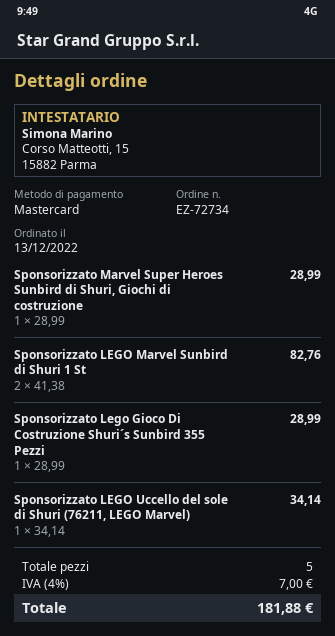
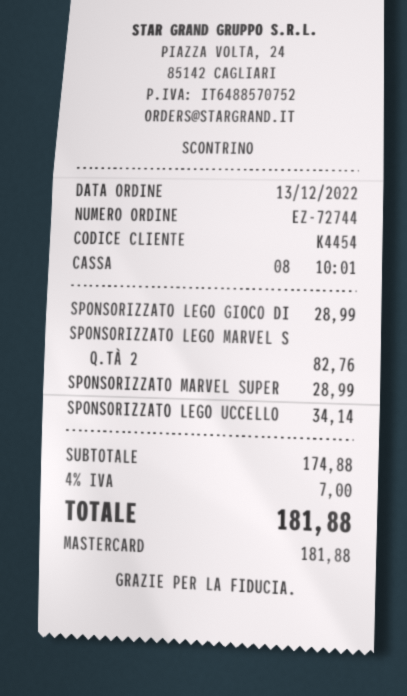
order number: EZ-72734 -> EZ-72744

